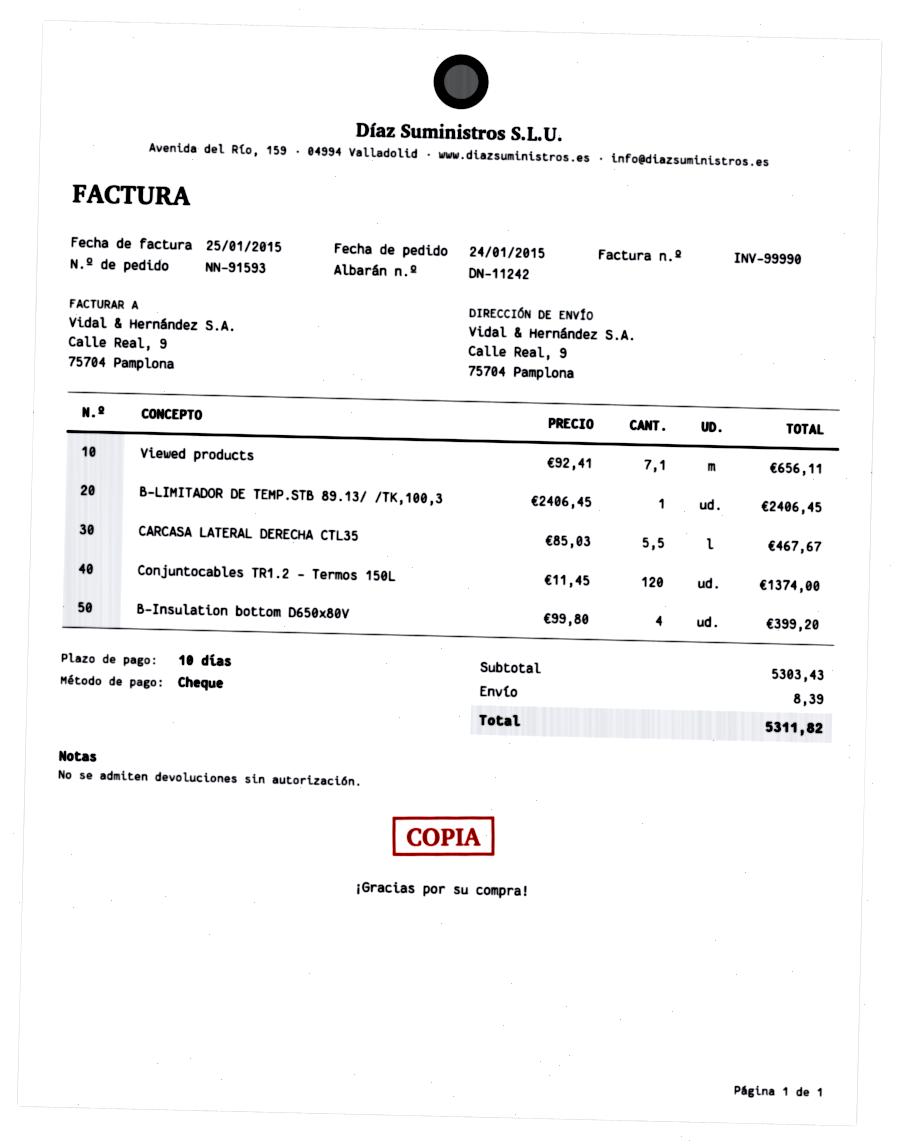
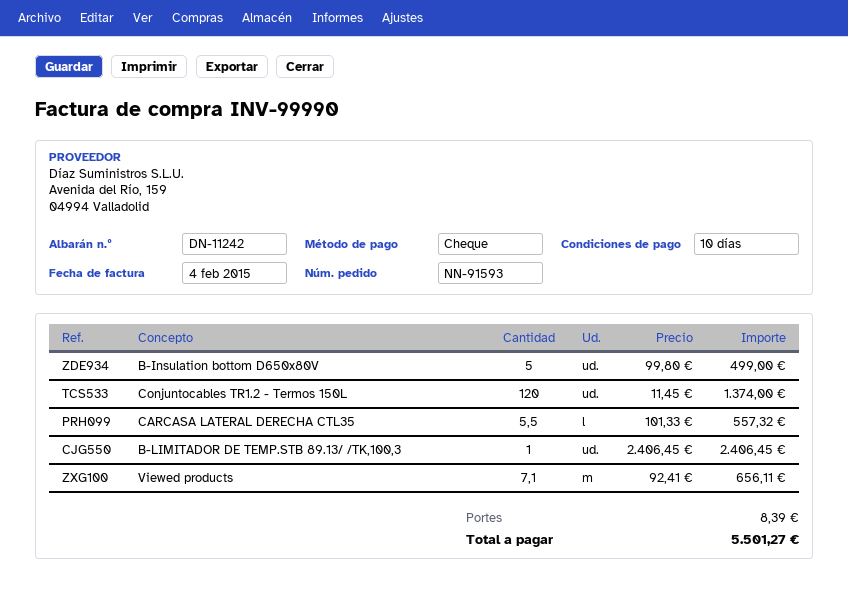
invoice date: 2015-01-25 -> 2015-02-04
CARCASA LATERAL DERECHA CTL35: 5.5 x 85.03 = 467.67 -> 5.5 x 101.33 = 557.32
B-Insulation bottom D650x80V: 4 x 99.80 = 399.20 -> 5 x 99.80 = 499.00
total: 5311.82 -> 5501.27

